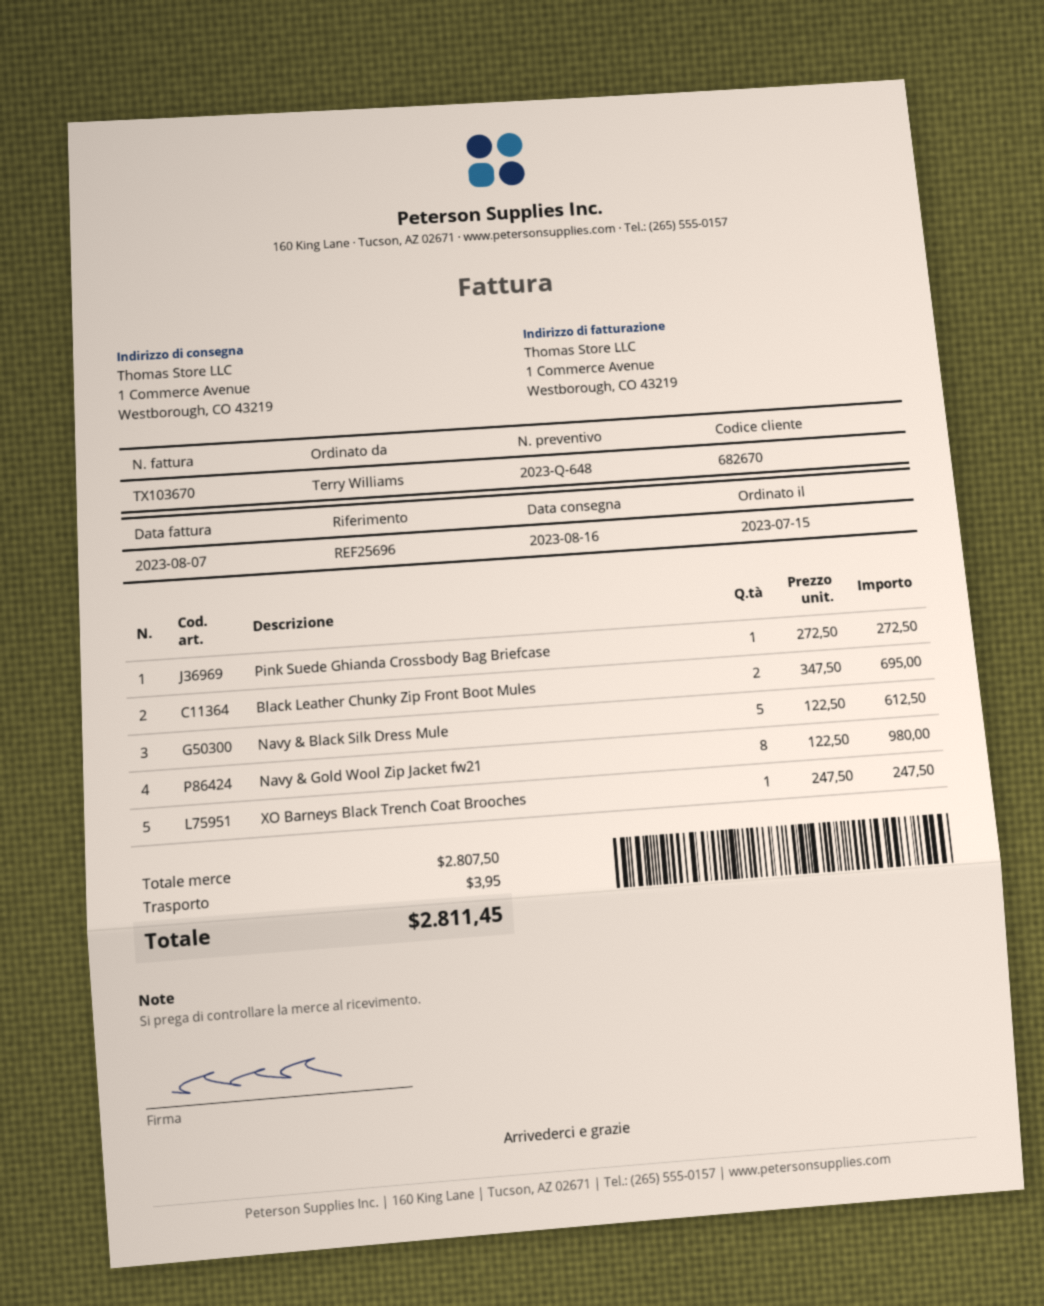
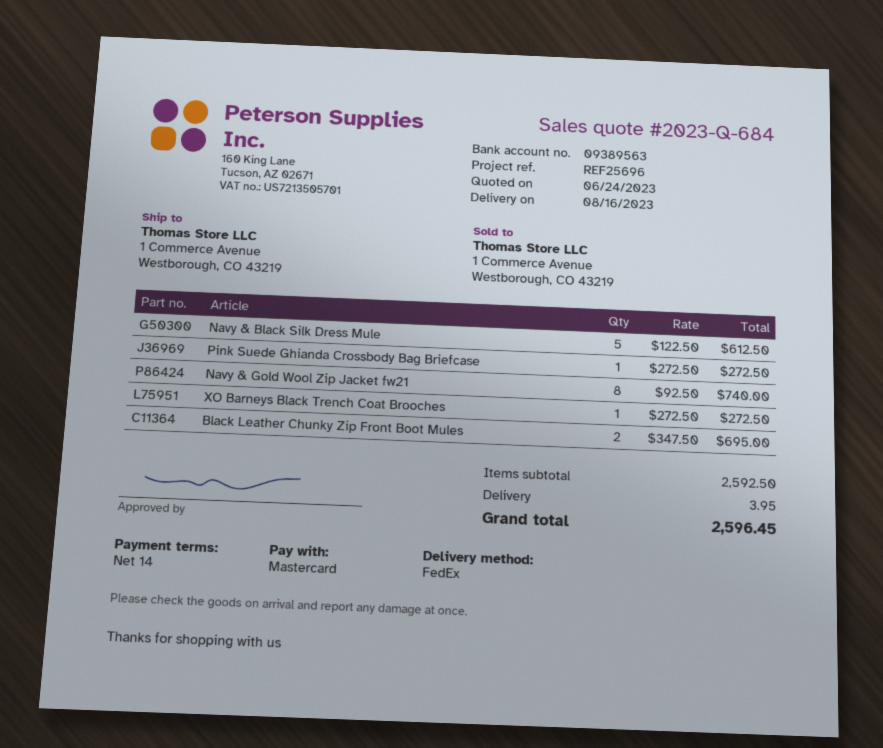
quote number: 2023-Q-648 -> 2023-Q-684
Navy & Gold Wool Zip Jacket fw21: 8 x 122.50 = 980.00 -> 8 x 92.50 = 740.00
XO Barneys Black Trench Coat Brooches: 1 x 247.50 = 247.50 -> 1 x 272.50 = 272.50
subtotal: 2807.50 -> 2592.50
total: 2811.45 -> 2596.45

